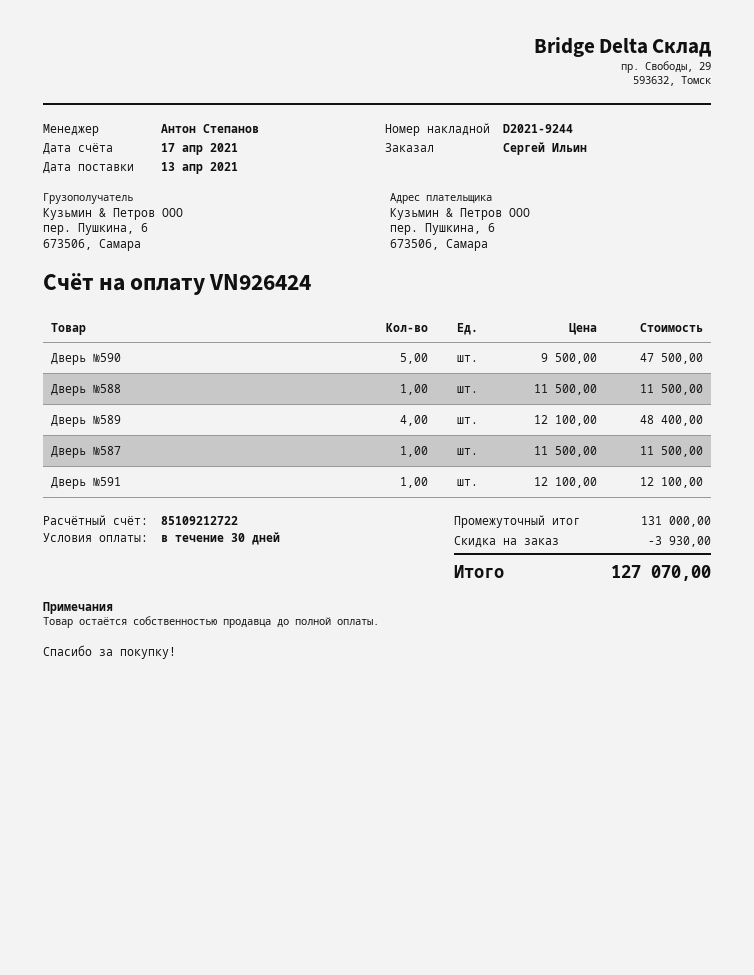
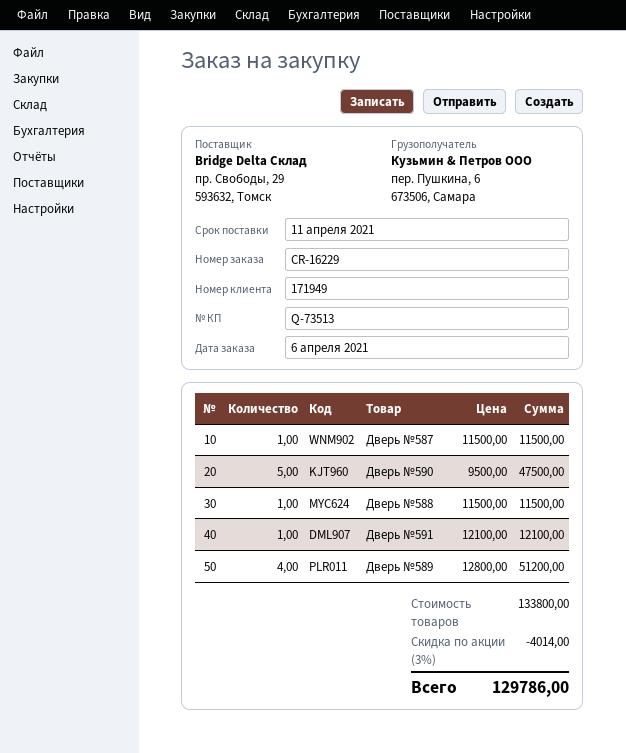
delivery date: 2021-04-13 -> 2021-04-11
Дверь №589: 4 x 12100.00 = 48400.00 -> 4 x 12800.00 = 51200.00
subtotal: 131000.00 -> 133800.00
discount: 3930.00 -> 4014.00
total: 127070.00 -> 129786.00

